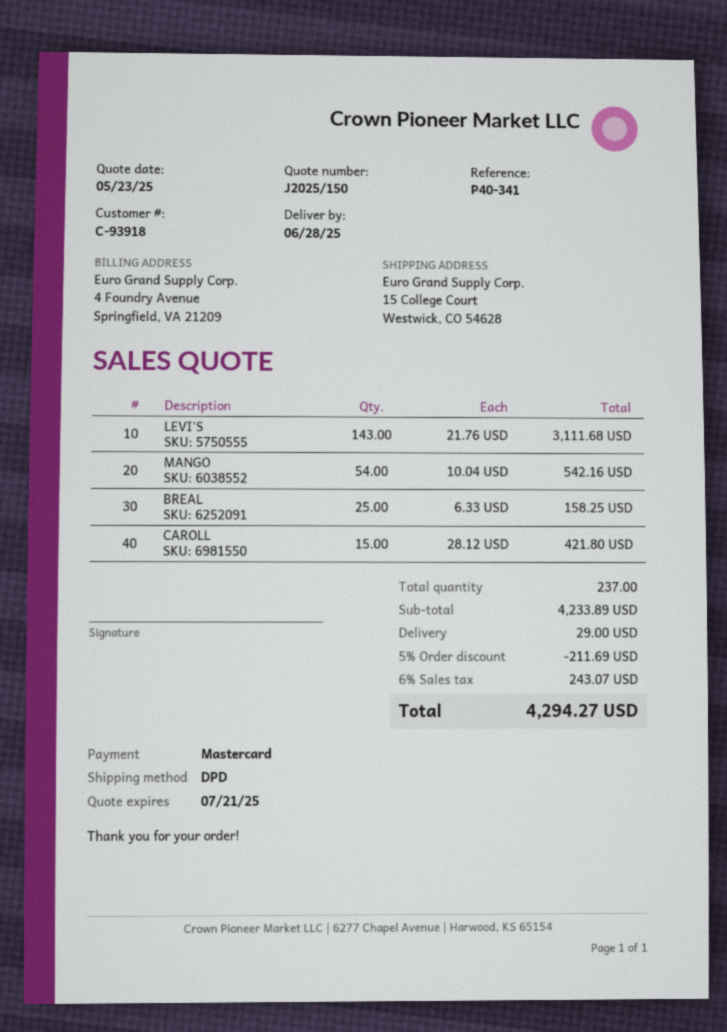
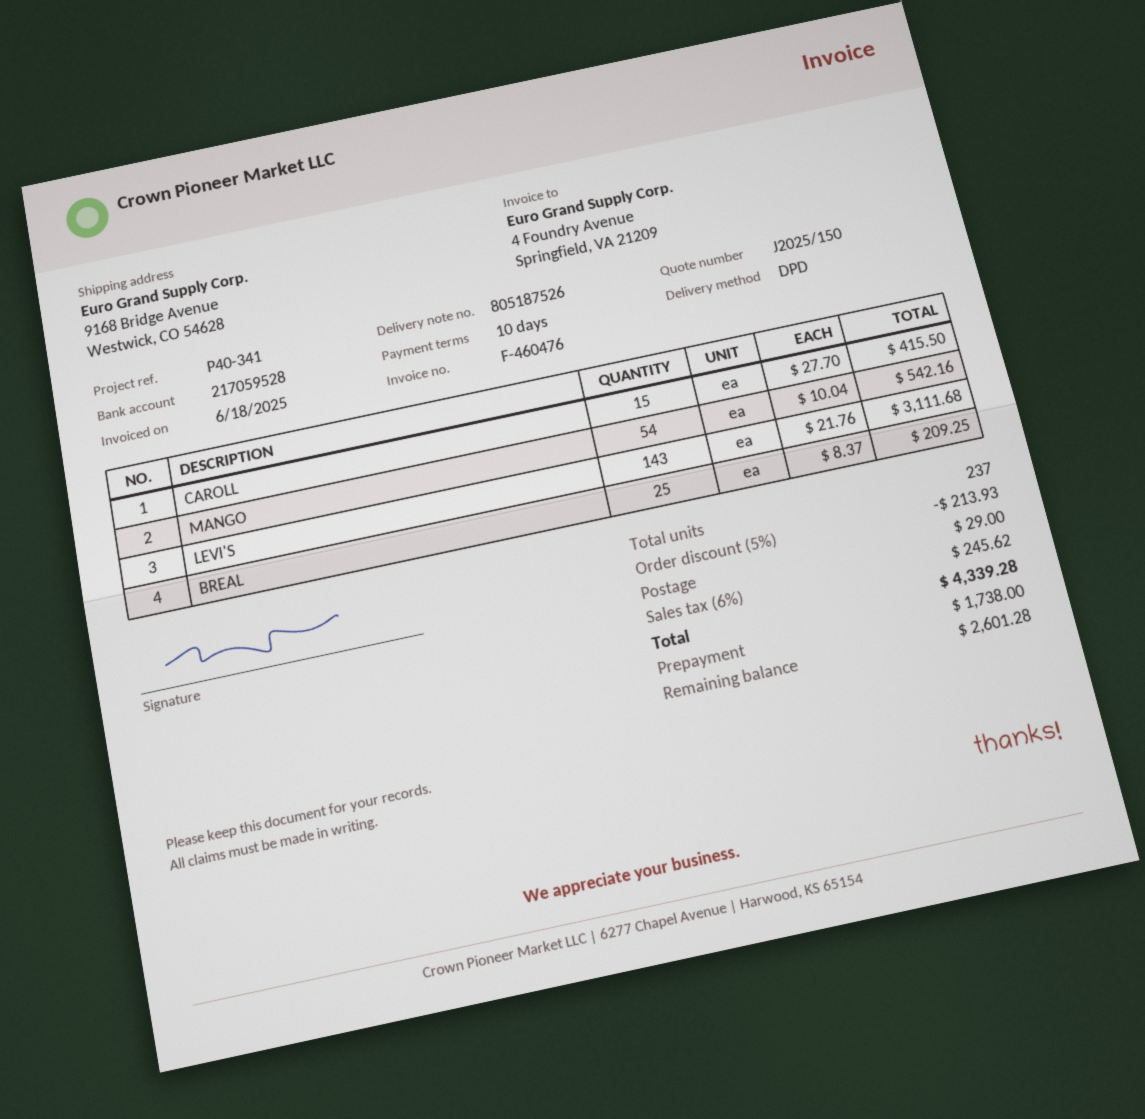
ship to: 15 College Court, Westwick, CO 54628 -> 9168 Bridge Avenue, Westwick, CO 54628
BREAL: 25 x 6.33 = 158.25 -> 25 x 8.37 = 209.25
CAROLL: 15 x 28.12 = 421.80 -> 15 x 27.70 = 415.50
discount: 5% = 211.69 -> 5% = 213.93
tax: 6% = 243.07 -> 6% = 245.62
total: 4294.27 -> 4339.28

